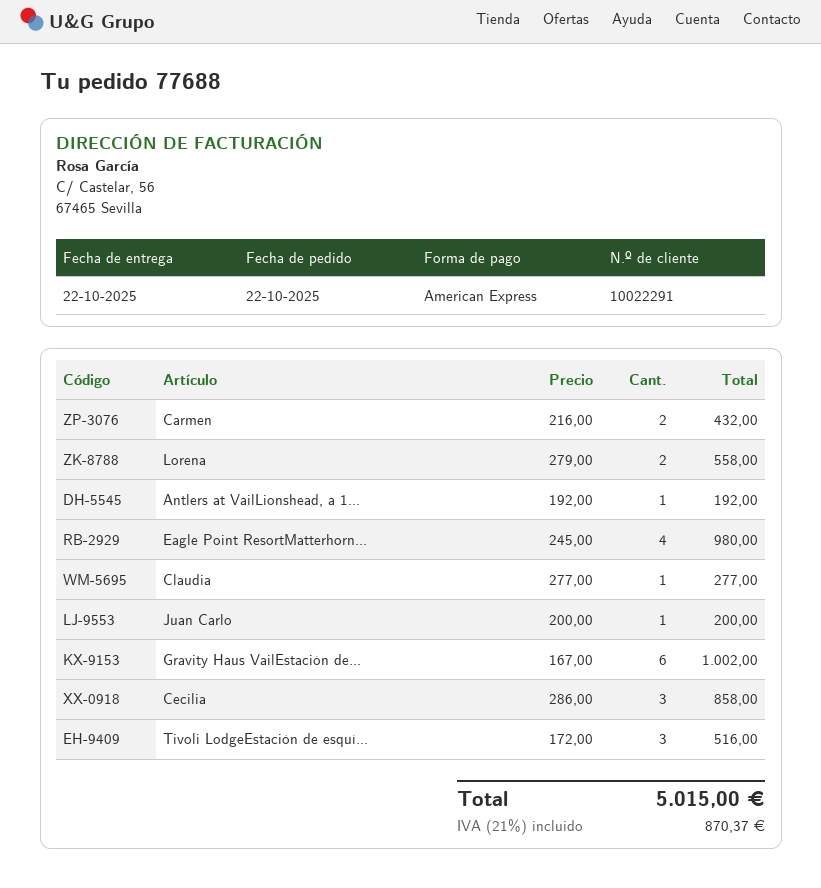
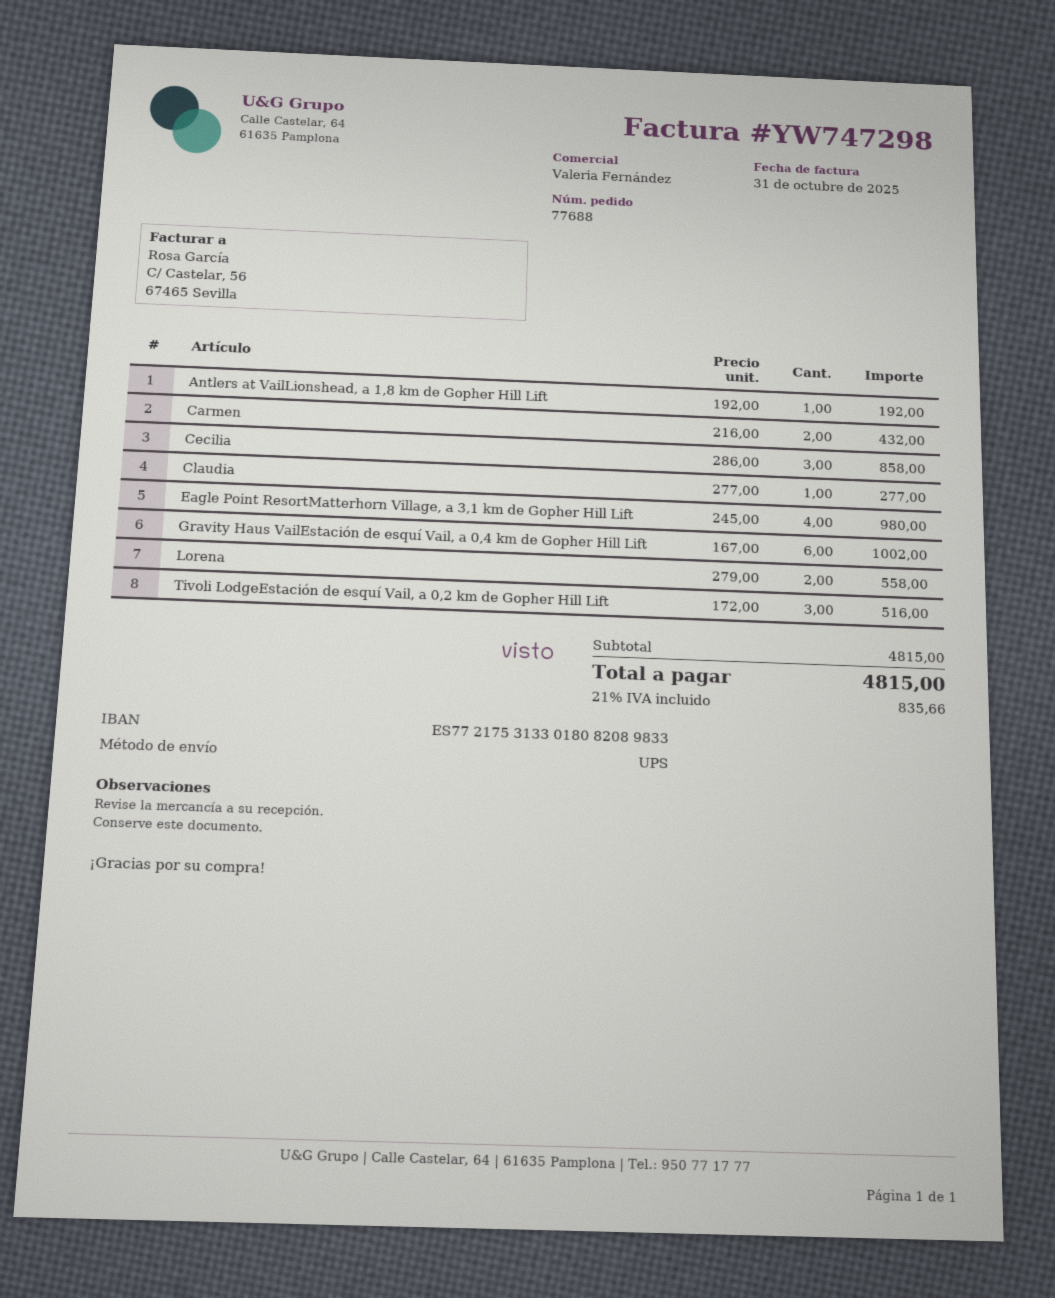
Juan Carlo: 1 x 200.00 = 200.00 -> none
tax: 21% = 870.37 -> 21% = 835.66
total: 5015.00 -> 4815.00

